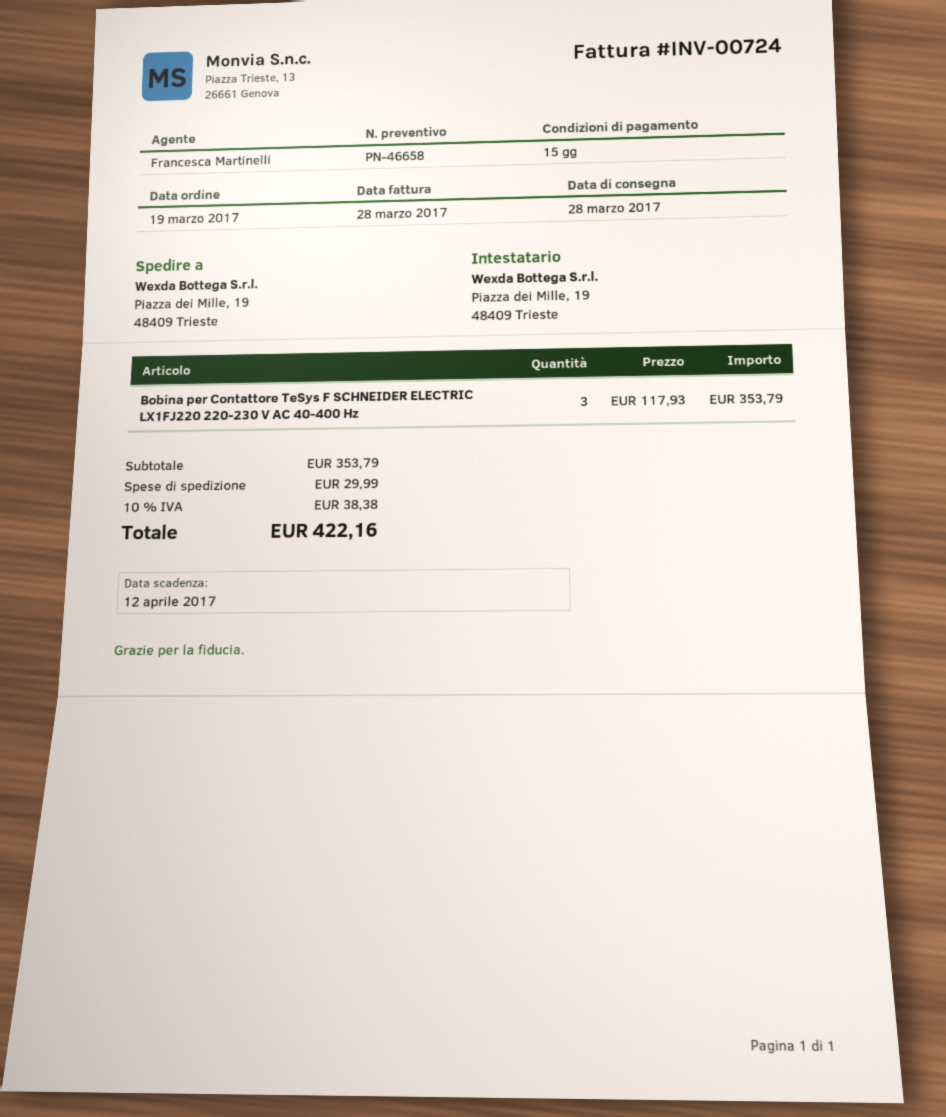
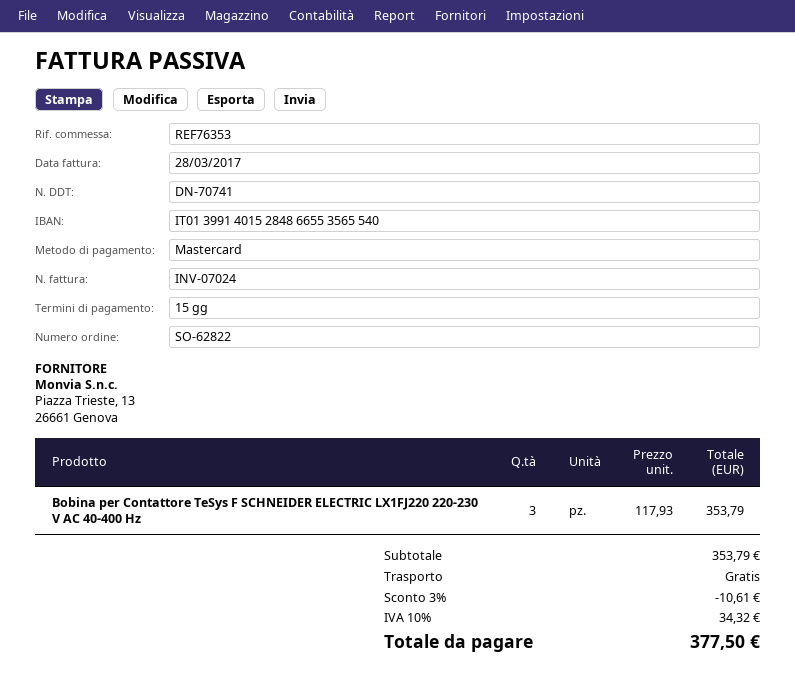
invoice number: INV-00724 -> INV-07024
discount: none -> 3% = 10.61
shipping: 29.99 -> 0.00
tax: 10% = 38.38 -> 10% = 34.32
total: 422.16 -> 377.50

